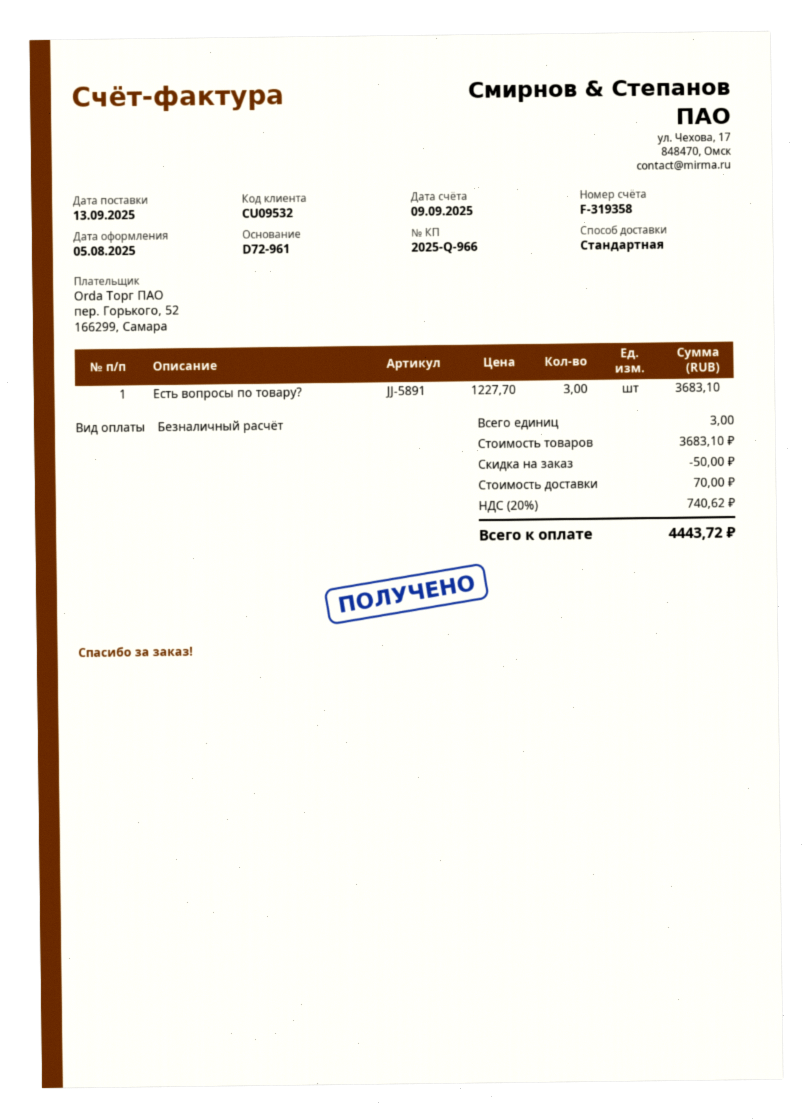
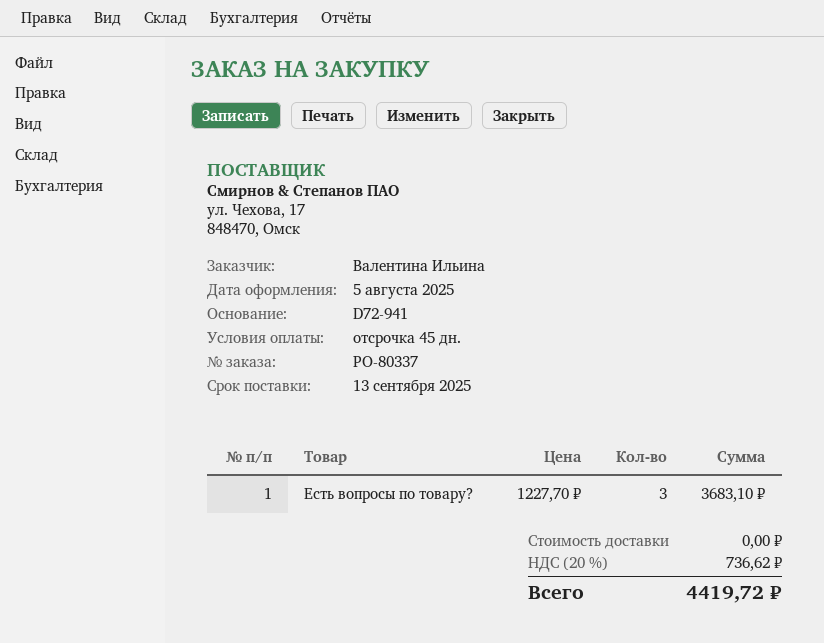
reference: D72-961 -> D72-941
discount: 50.00 -> none
shipping: 70.00 -> 0.00
tax: 20% = 740.62 -> 20% = 736.62
total: 4443.72 -> 4419.72

